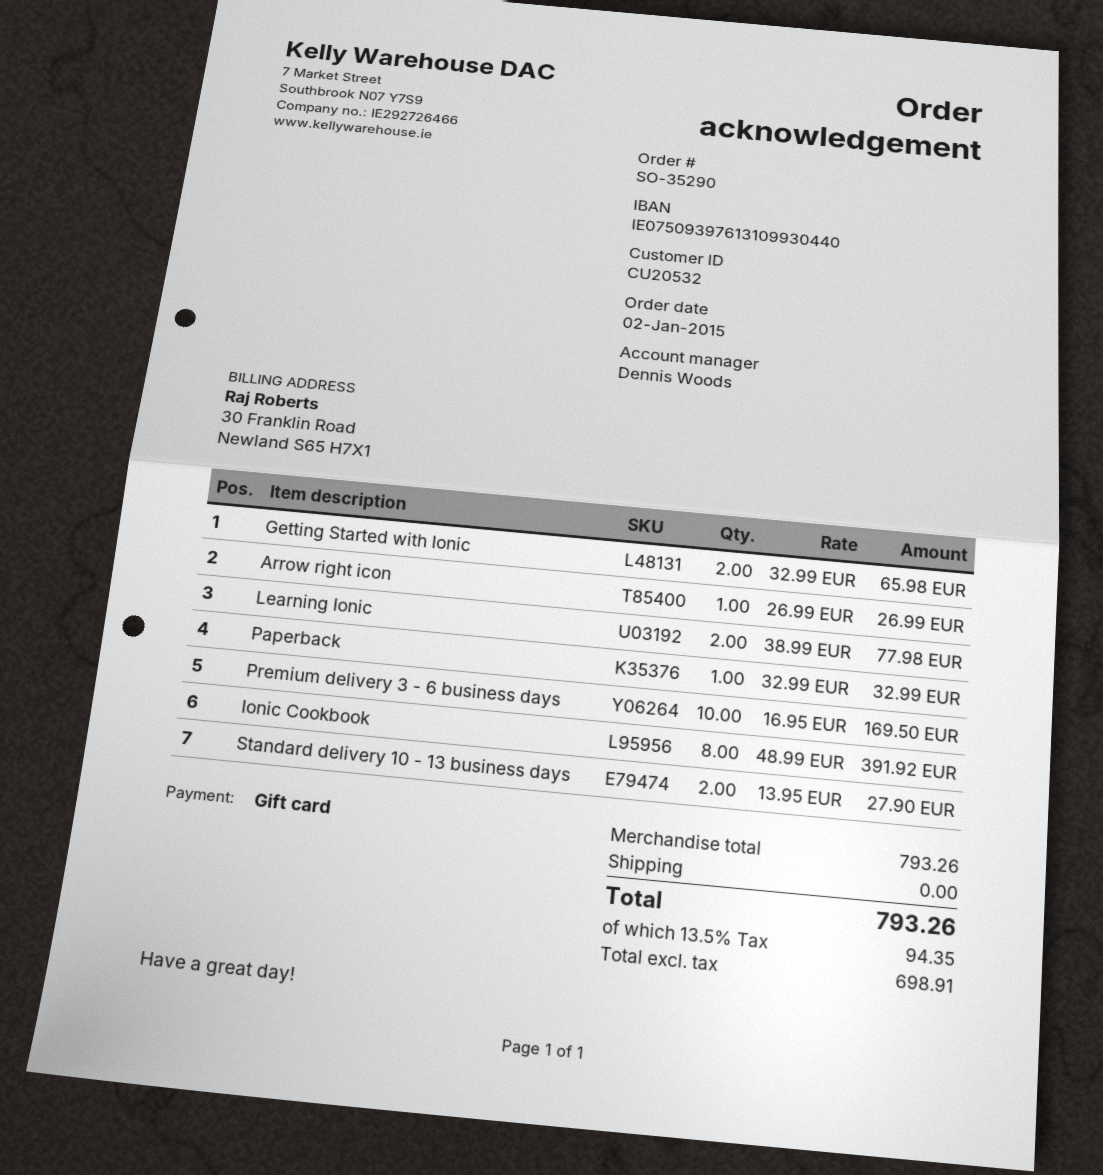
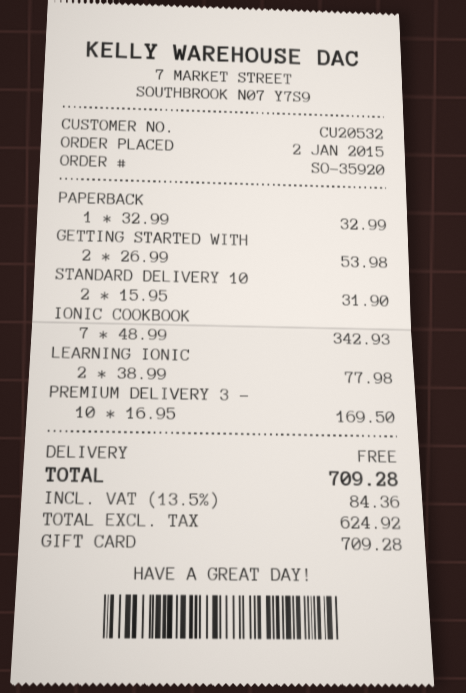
order number: SO-35290 -> SO-35920
Getting Started with Ionic: 2 x 32.99 = 65.98 -> 2 x 26.99 = 53.98
Arrow right icon: 1 x 26.99 = 26.99 -> none
Ionic Cookbook: 8 x 48.99 = 391.92 -> 7 x 48.99 = 342.93
Standard delivery 10 - 13 business days: 2 x 13.95 = 27.90 -> 2 x 15.95 = 31.90
net: 698.91 -> 624.92
tax: 13.5% = 94.35 -> 13.5% = 84.36
total: 793.26 -> 709.28

